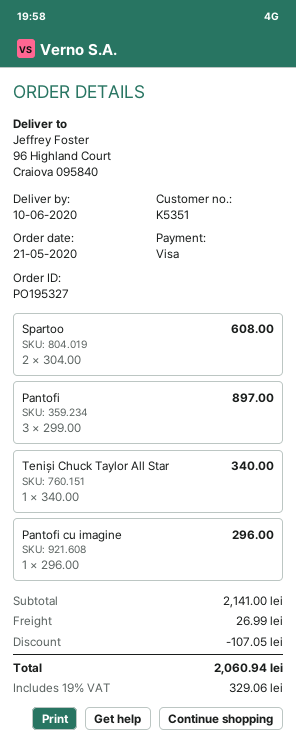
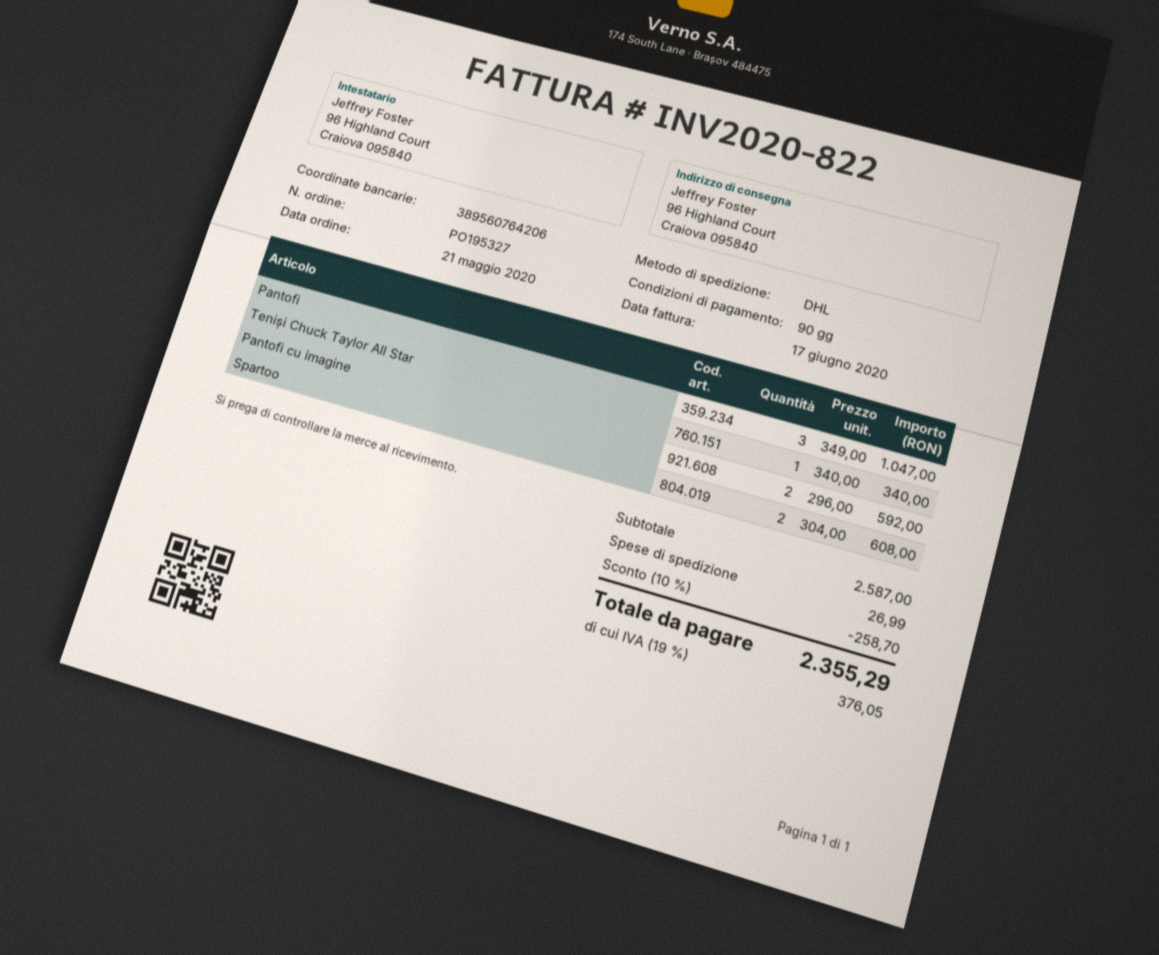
Pantofi: 3 x 299.00 = 897.00 -> 3 x 349.00 = 1047.00
Pantofi cu imagine: 1 x 296.00 = 296.00 -> 2 x 296.00 = 592.00
subtotal: 2141.00 -> 2587.00
discount: 107.05 -> 258.70
tax: 19% = 329.06 -> 19% = 376.05
total: 2060.94 -> 2355.29

